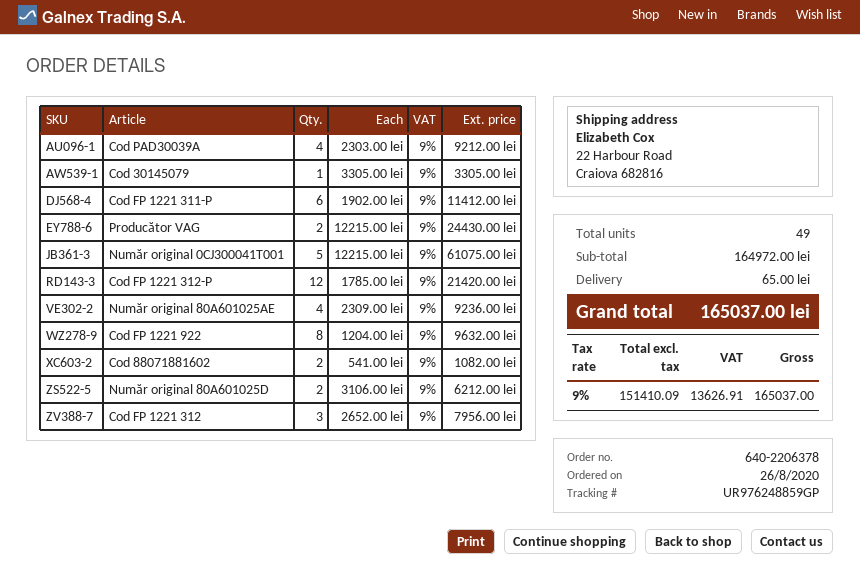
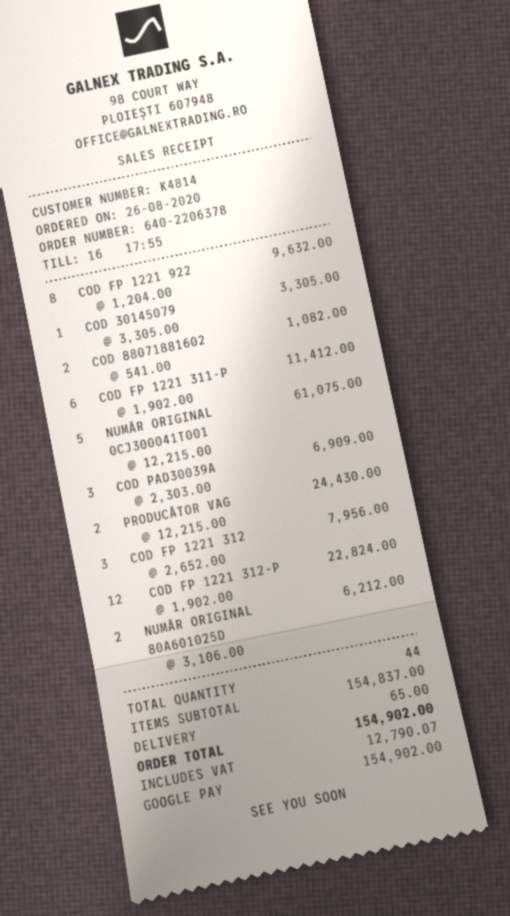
Cod PAD30039A: 4 x 2303.00 = 9212.00 -> 3 x 2303.00 = 6909.00
Cod FP 1221 312-P: 12 x 1785.00 = 21420.00 -> 12 x 1902.00 = 22824.00
Număr original 80A601025AE: 4 x 2309.00 = 9236.00 -> none
total quantity: 49 -> 44
subtotal: 164972.00 -> 154837.00
tax: 13626.91 -> 12790.07
total: 165037.00 -> 154902.00

